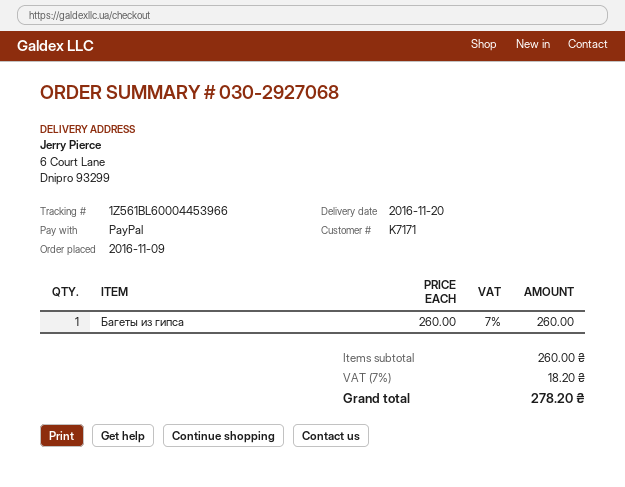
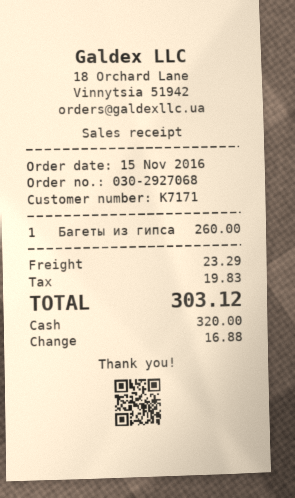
order date: 2016-11-09 -> 2016-11-15
payment method: PayPal -> cash
shipping: none -> 23.29
tax: 18.20 -> 19.83
total: 278.20 -> 303.12

